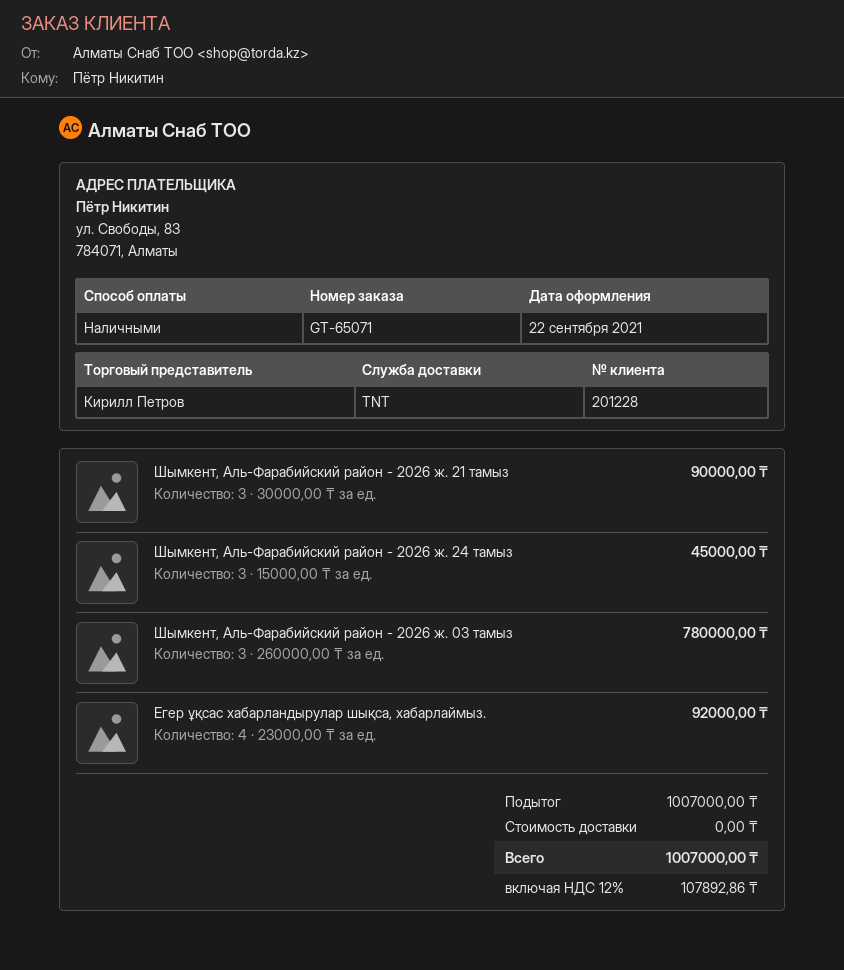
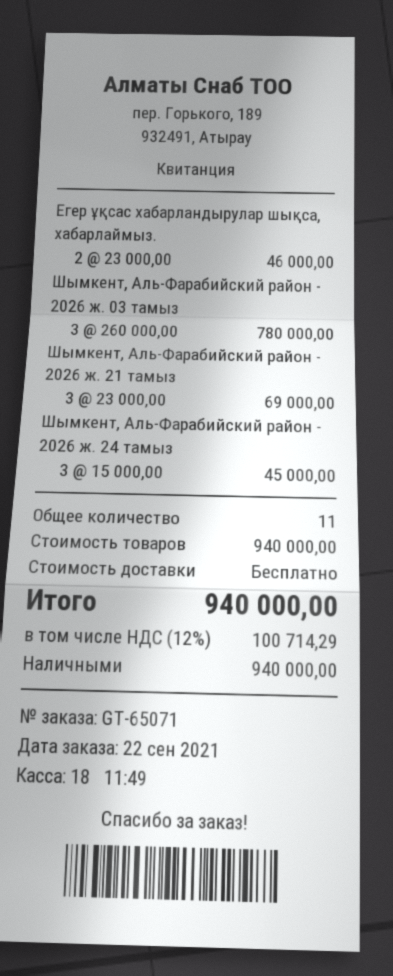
Шымкент, Аль-Фарабийский район - 2026 ж. 21 тамыз: 3 x 30000.00 = 90000.00 -> 3 x 23000.00 = 69000.00
Егер ұқсас хабарландырулар шықса, хабарлаймыз.: 4 x 23000.00 = 92000.00 -> 2 x 23000.00 = 46000.00
subtotal: 1007000.00 -> 940000.00
tax: 12% = 107892.86 -> 12% = 100714.29
total: 1007000.00 -> 940000.00

